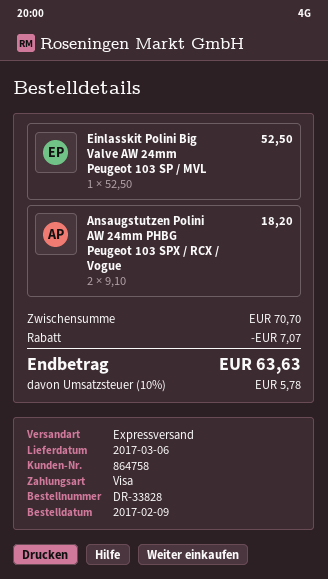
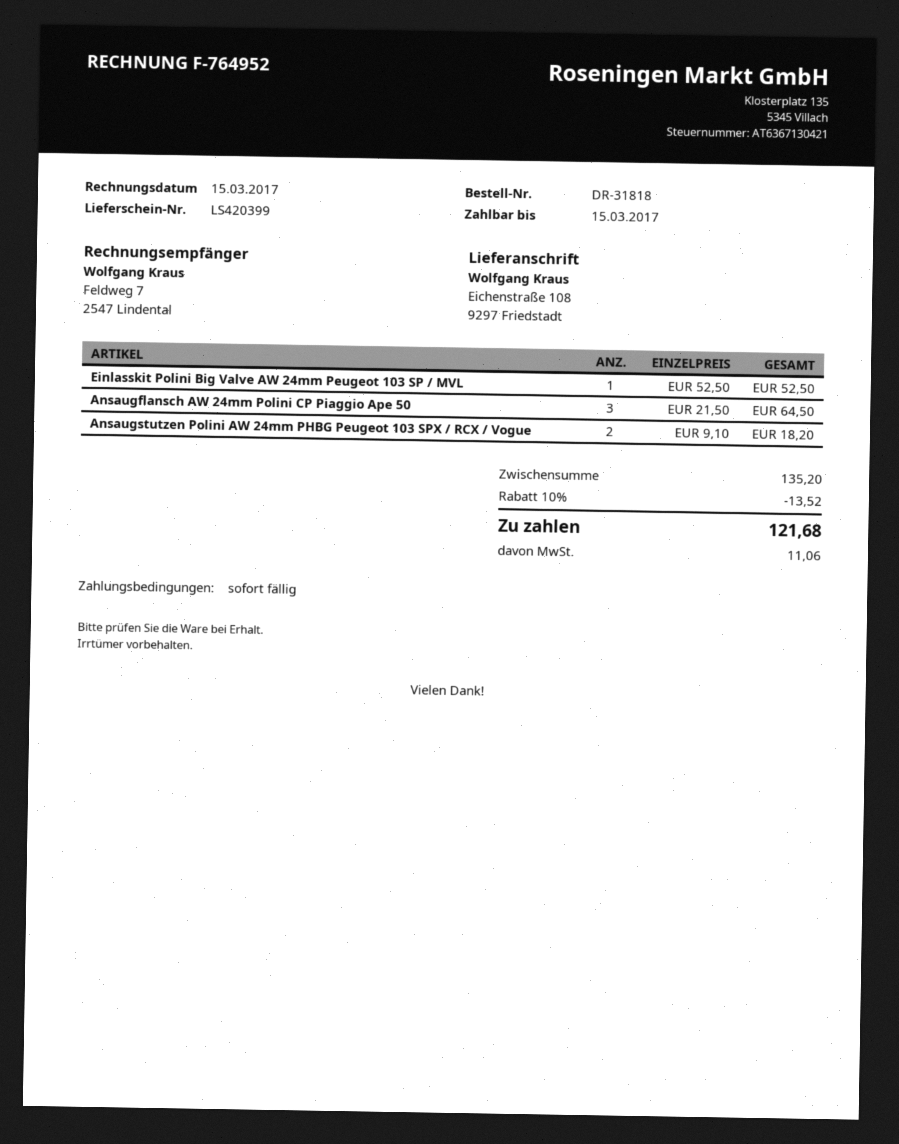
order number: DR-33828 -> DR-31818
Ansaugflansch AW 24mm Polini CP Piaggio Ape 50: none -> 3 x 21.50 = 64.50
subtotal: 70.70 -> 135.20
discount: 7.07 -> 13.52
tax: 5.78 -> 11.06
total: 63.63 -> 121.68

